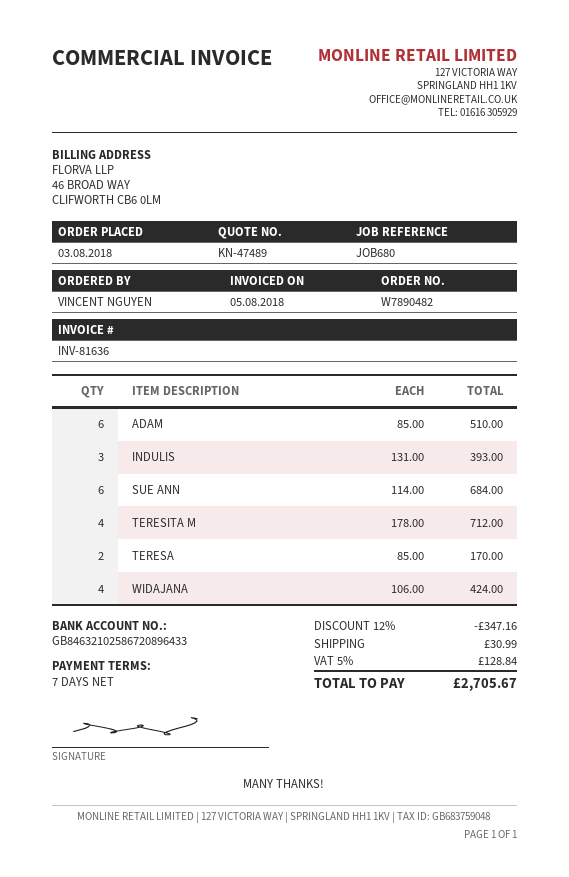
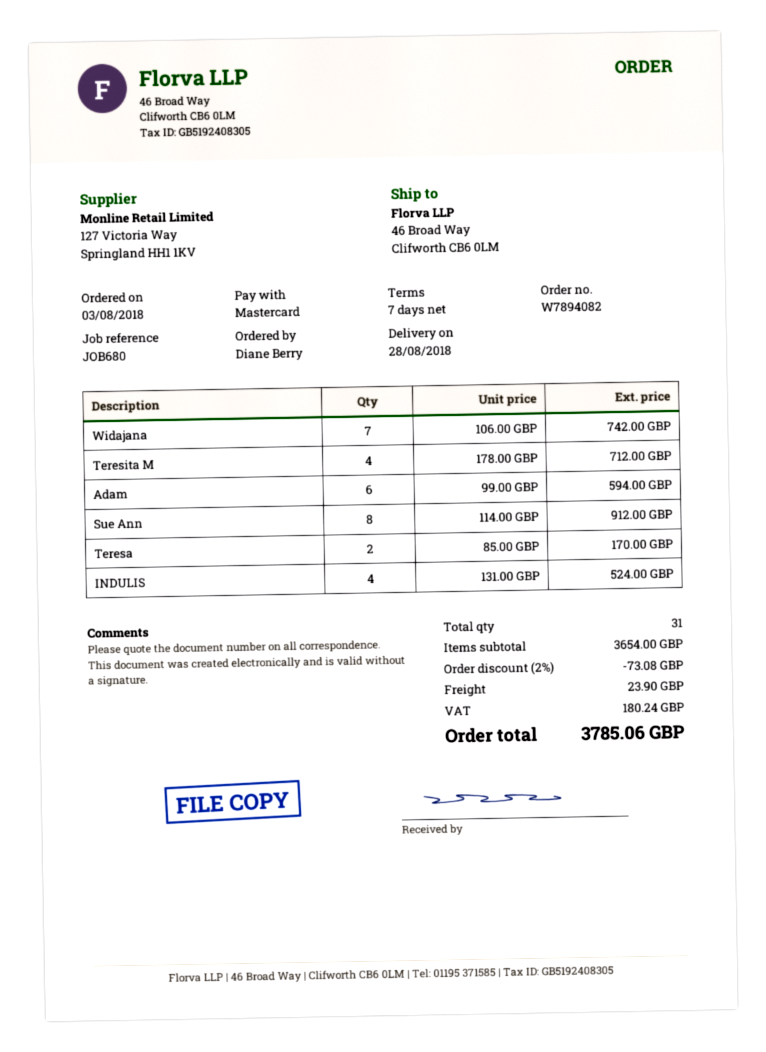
order number: W7890482 -> W7894082
ordered by: VINCENT NGUYEN -> Diane Berry
ADAM: 6 x 85.00 = 510.00 -> 6 x 99.00 = 594.00
INDULIS: 3 x 131.00 = 393.00 -> 4 x 131.00 = 524.00
SUE ANN: 6 x 114.00 = 684.00 -> 8 x 114.00 = 912.00
WIDAJANA: 4 x 106.00 = 424.00 -> 7 x 106.00 = 742.00
discount: 12% = 347.16 -> 2% = 73.08
shipping: 30.99 -> 23.90
tax: 128.84 -> 180.24
total: 2705.67 -> 3785.06

